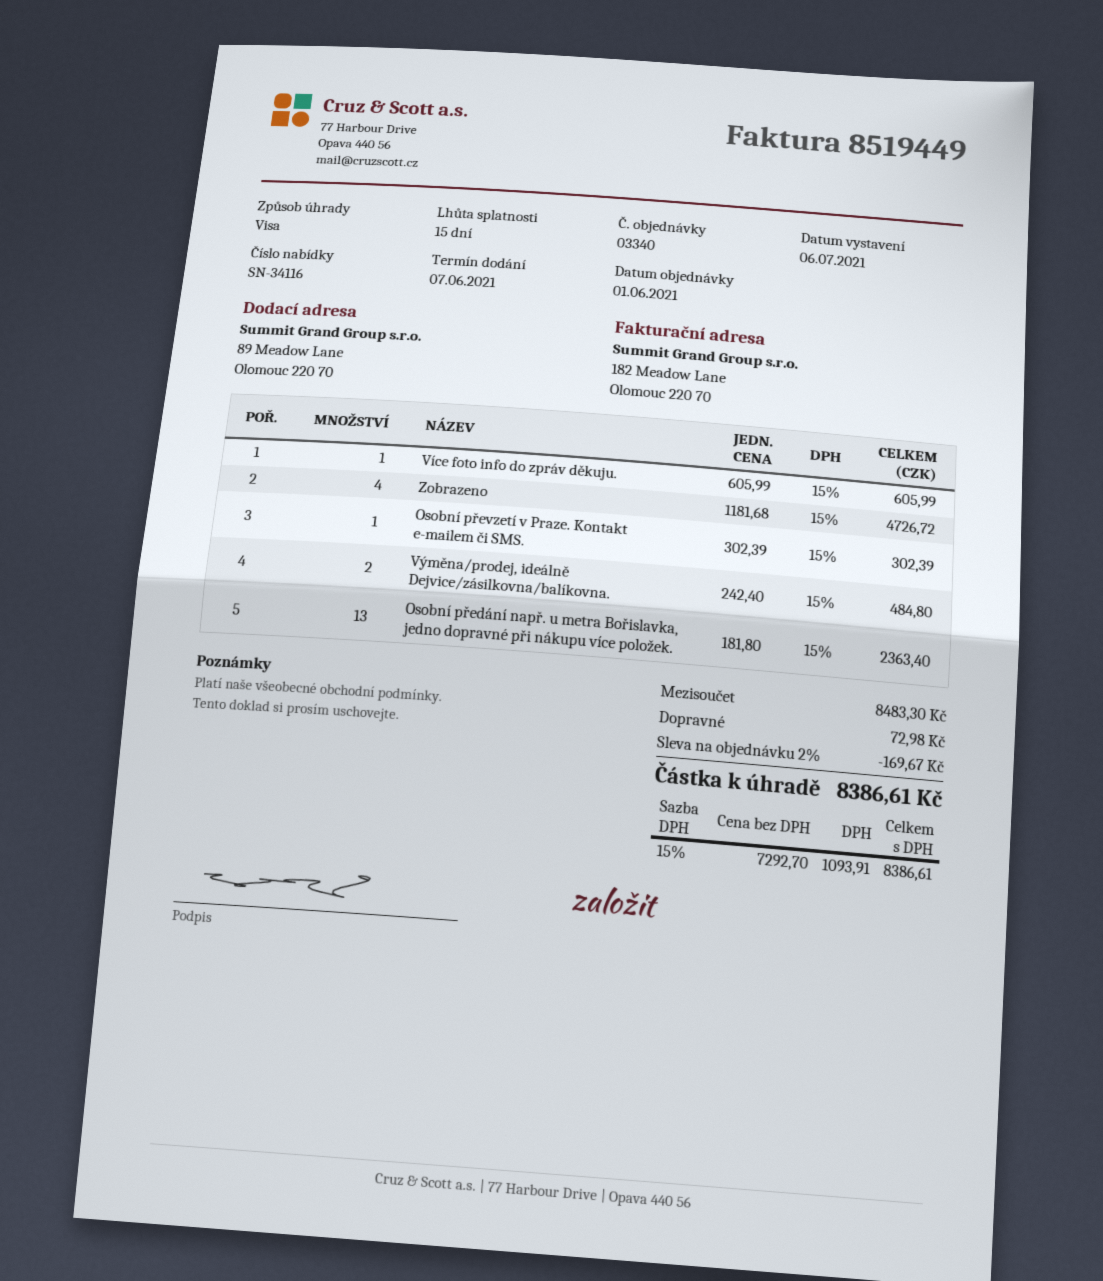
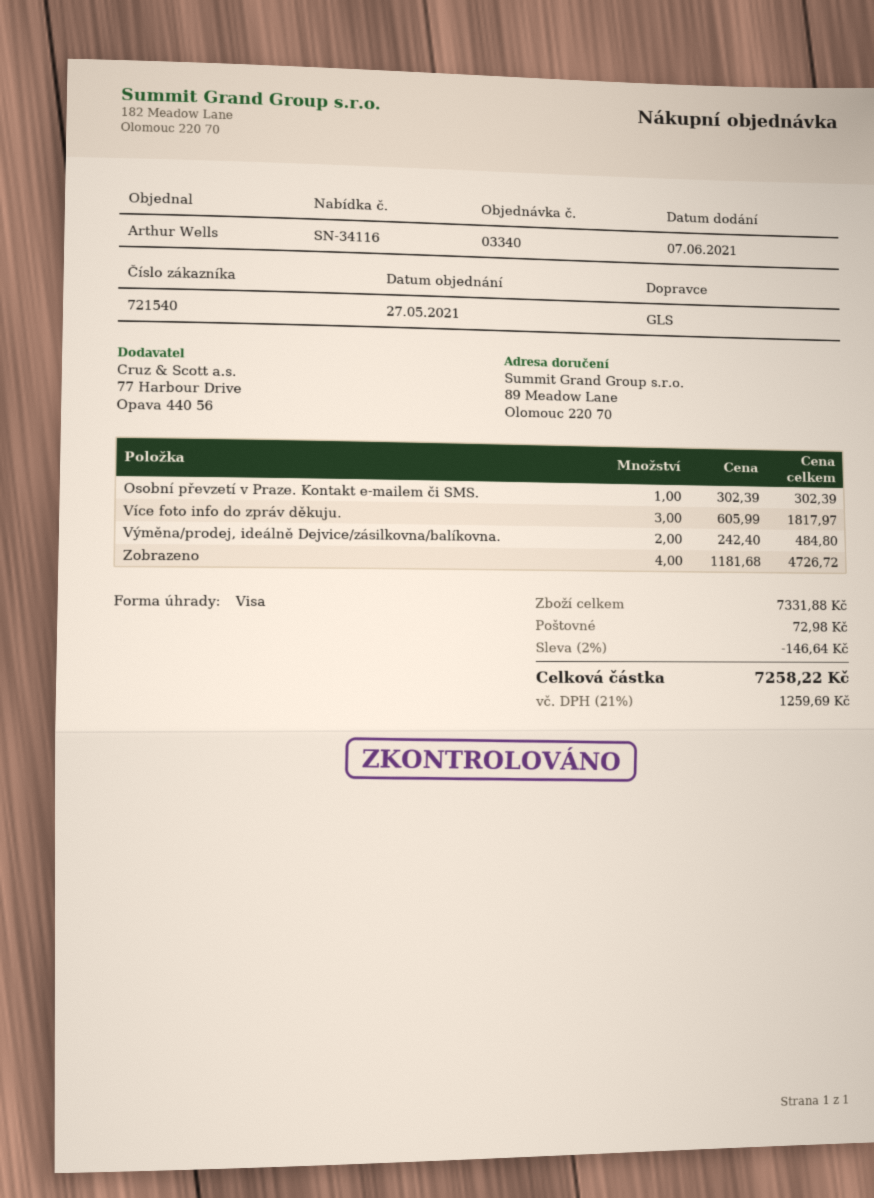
order date: 2021-06-01 -> 2021-05-27
Více foto info do zpráv děkuju.: 1 x 605.99 = 605.99 -> 3 x 605.99 = 1817.97
Osobní předání např. u metra Bořislavka, jedno dopravné při nákupu více položek.: 13 x 181.80 = 2363.40 -> none
subtotal: 8483.30 -> 7331.88
discount: 2% = 169.67 -> 2% = 146.64
tax: 15% = 1093.91 -> 21% = 1259.69
total: 8386.61 -> 7258.22

